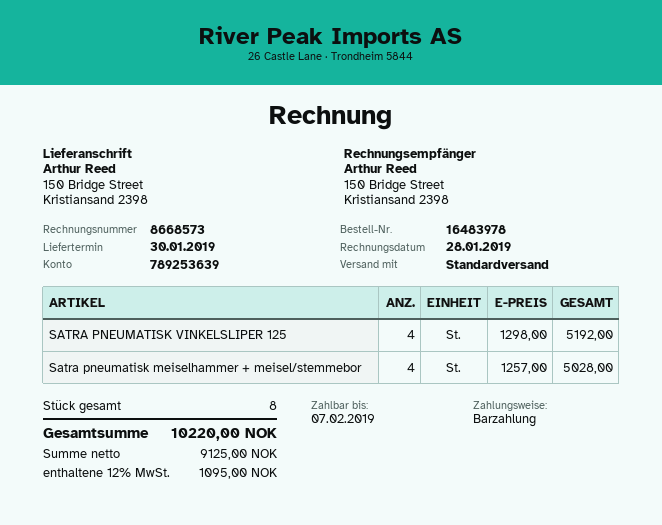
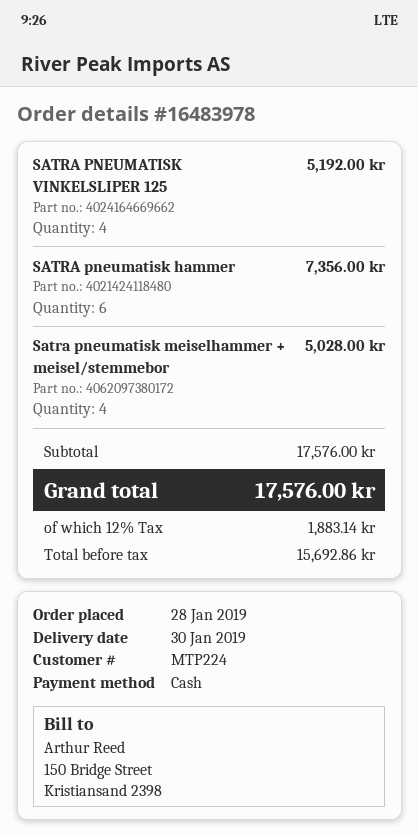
SATRA pneumatisk hammer: none -> 6 for 7356.00
net: 9125.00 -> 15692.86
tax: 12% = 1095.00 -> 12% = 1883.14
total: 10220.00 -> 17576.00

